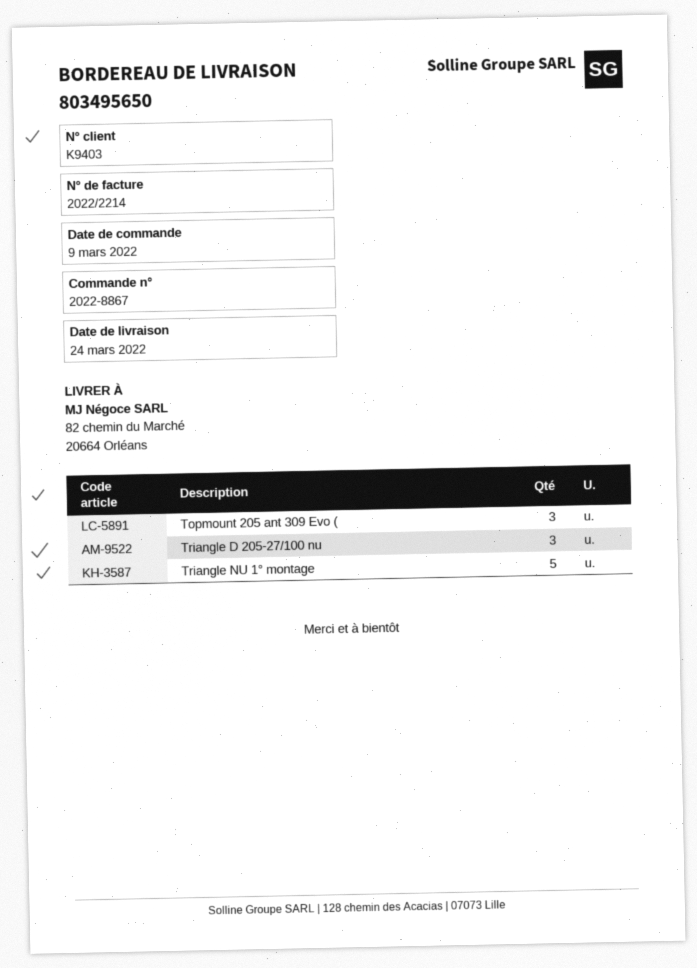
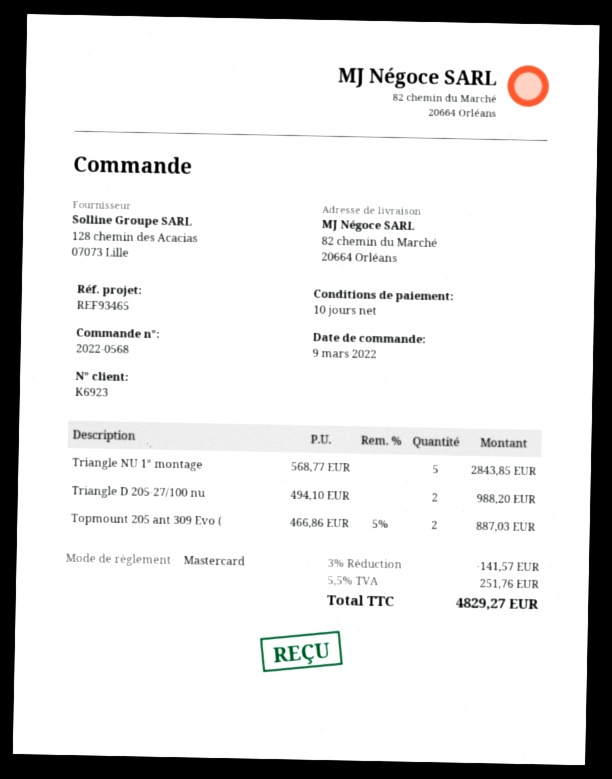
order number: 2022-8867 -> 2022-0568
customer number: K9403 -> K6923
Topmount 205 ant 309 Evo (: 3 -> 2
Triangle D 205-27/100 nu: 3 -> 2

